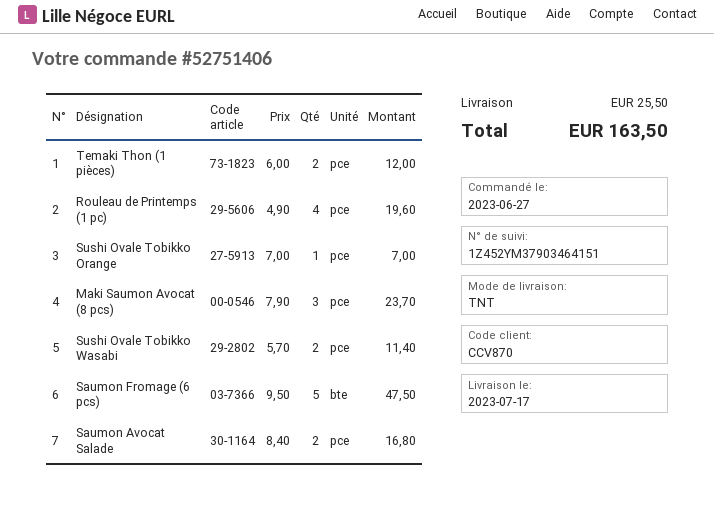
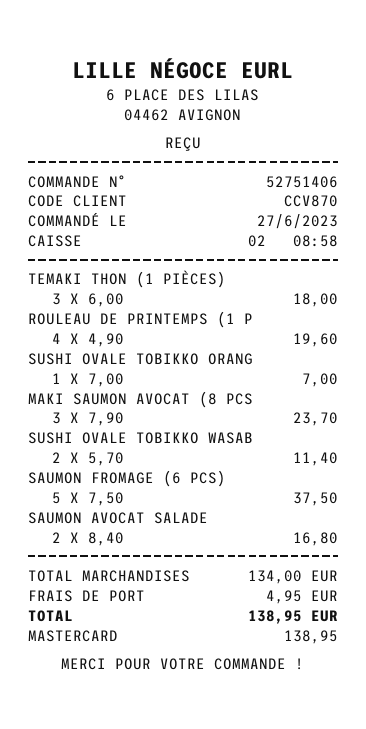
Temaki Thon (1 pièces): 2 x 6.00 = 12.00 -> 3 x 6.00 = 18.00
Saumon Fromage (6 pcs): 5 x 9.50 = 47.50 -> 5 x 7.50 = 37.50
shipping: 25.50 -> 4.95
total: 163.50 -> 138.95

